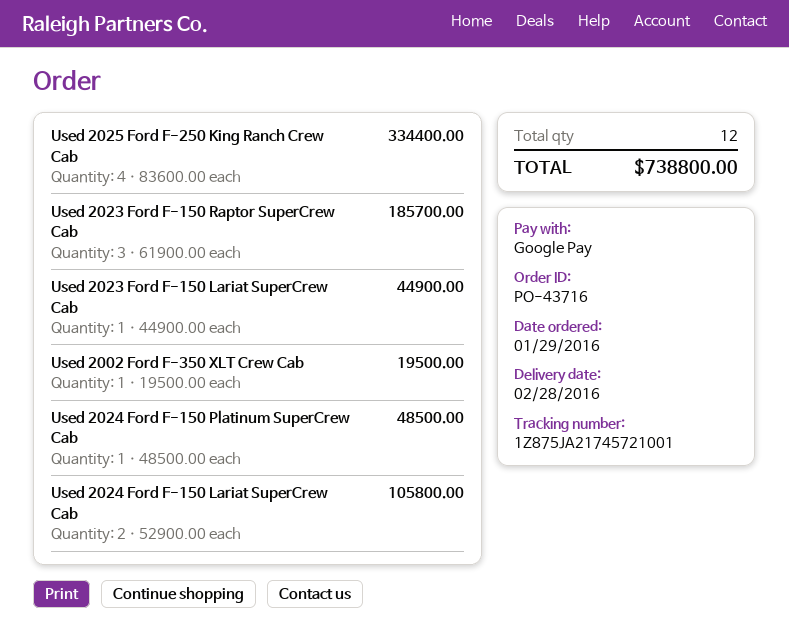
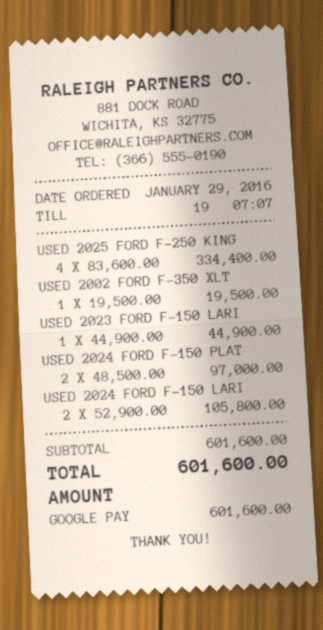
Used 2023 Ford F-150 Raptor SuperCrew Cab: 3 x 61900.00 = 185700.00 -> none
Used 2024 Ford F-150 Platinum SuperCrew Cab: 1 x 48500.00 = 48500.00 -> 2 x 48500.00 = 97000.00
total: 738800.00 -> 601600.00

